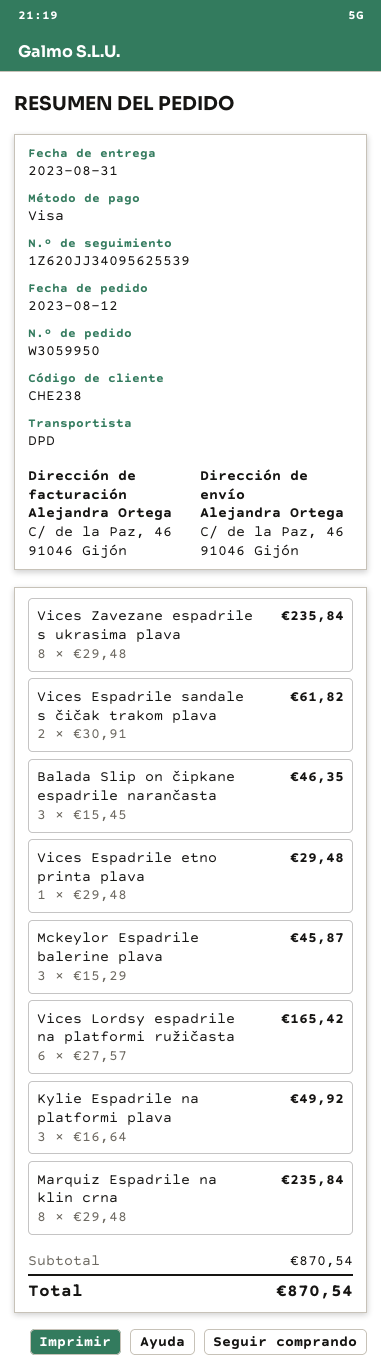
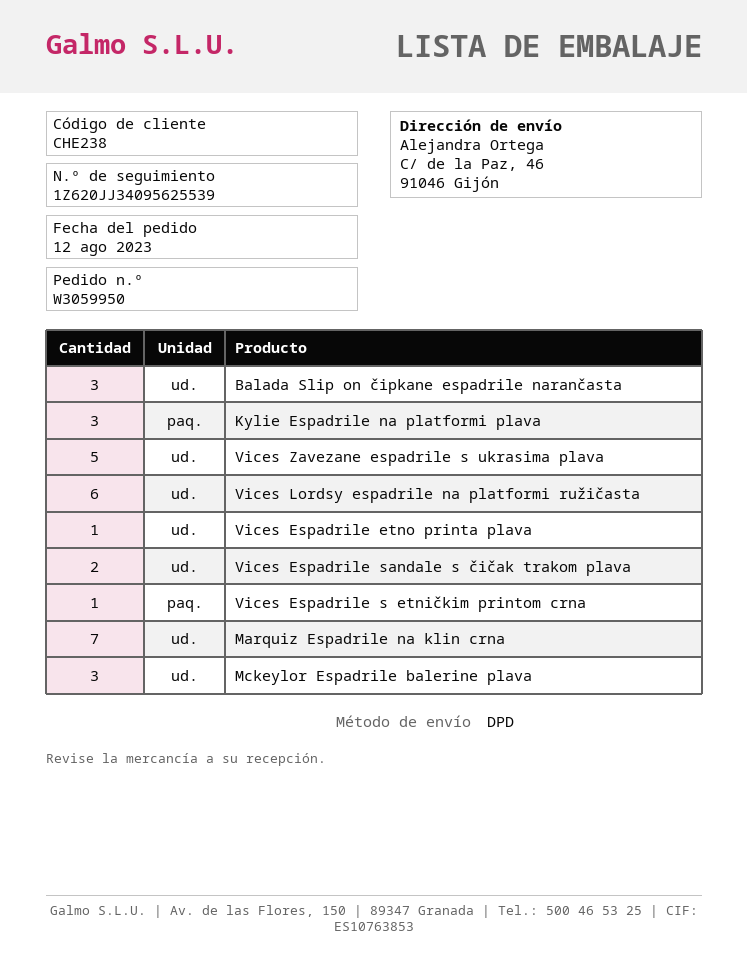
Vices Zavezane espadrile s ukrasima plava: 8 -> 5
Marquiz Espadrile na klin crna: 8 -> 7
Vices Espadrile s etničkim printom crna: none -> 1

